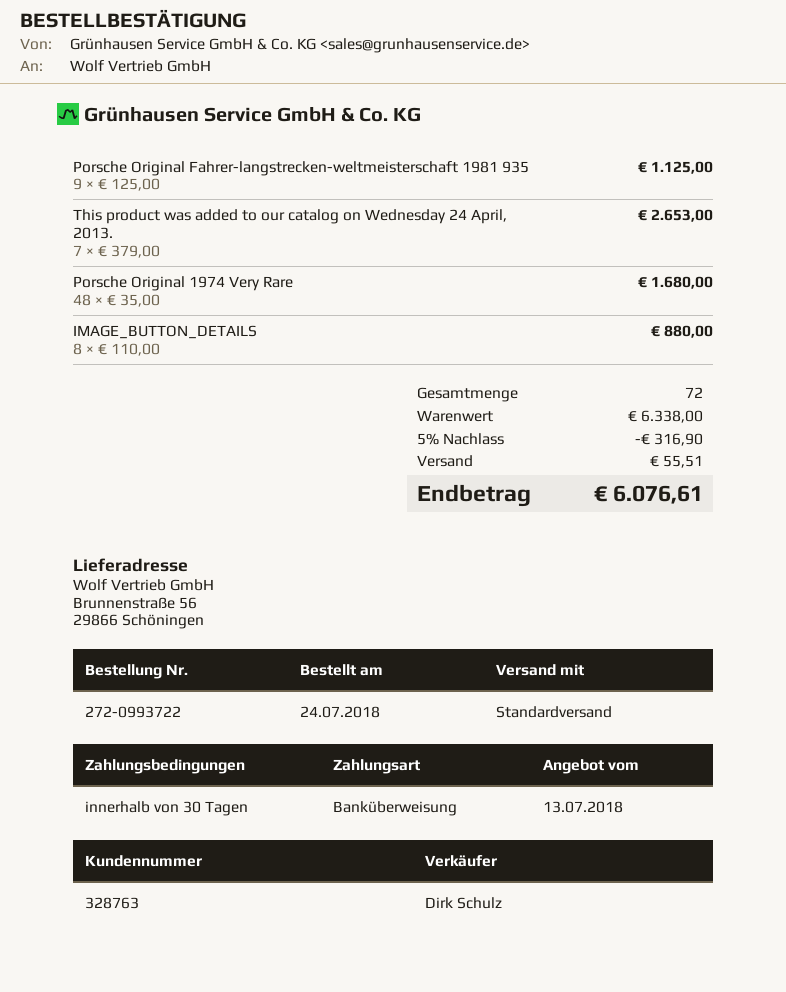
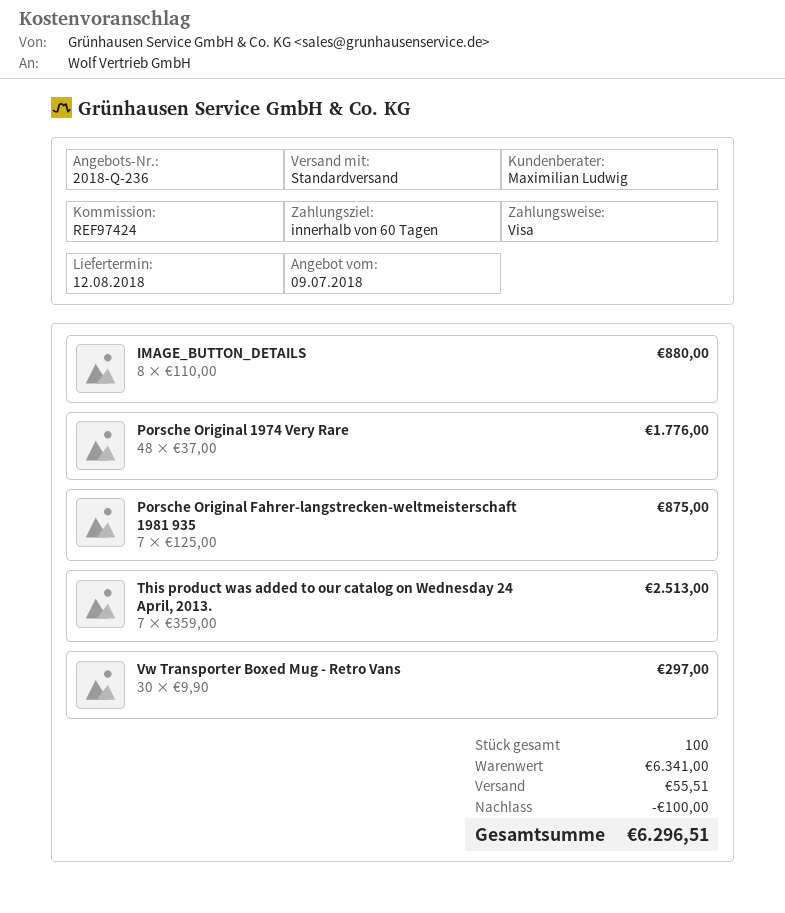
quote date: 2018-07-13 -> 2018-07-09
payment terms: 30 days -> 60 days
sales rep: Dirk Schulz -> Maximilian Ludwig
payment method: bank transfer -> Visa
Porsche Original Fahrer-langstrecken-weltmeisterschaft 1981 935: 9 x 125.00 = 1125.00 -> 7 x 125.00 = 875.00
This product was added to our catalog on Wednesday 24 April, 2013.: 7 x 379.00 = 2653.00 -> 7 x 359.00 = 2513.00
Porsche Original 1974 Very Rare: 48 x 35.00 = 1680.00 -> 48 x 37.00 = 1776.00
Vw Transporter Boxed Mug - Retro Vans: none -> 30 x 9.90 = 297.00
total quantity: 72 -> 100
subtotal: 6338.00 -> 6341.00
discount: 316.90 -> 100.00
total: 6076.61 -> 6296.51

